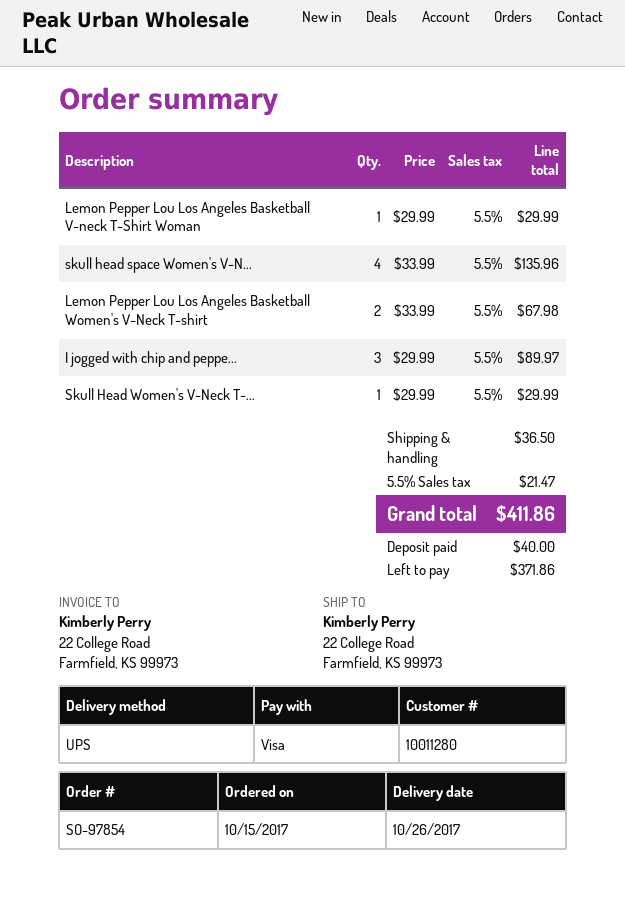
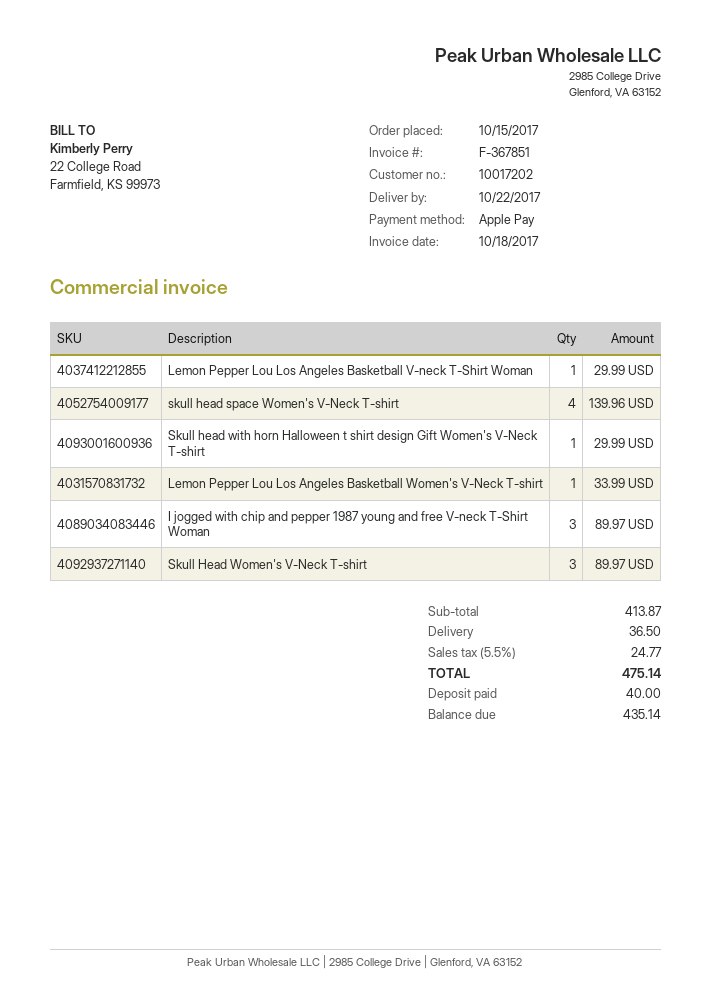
delivery date: 2017-10-26 -> 2017-10-22
customer number: 10011280 -> 10017202
payment method: Visa -> Apple Pay
skull head space Women's V-N...: 4 for 135.96 -> 4 for 139.96
Lemon Pepper Lou Los Angeles Basketball Women's V-Neck T-shirt: 2 for 67.98 -> 1 for 33.99
Skull Head Women's V-Neck T-...: 1 for 29.99 -> 3 for 89.97
Skull head with horn Halloween t shirt design Gift Women's V-Neck T-shirt: none -> 1 for 29.99
tax: 5.5% = 21.47 -> 5.5% = 24.77
total: 411.86 -> 475.14
balance: 371.86 -> 435.14

